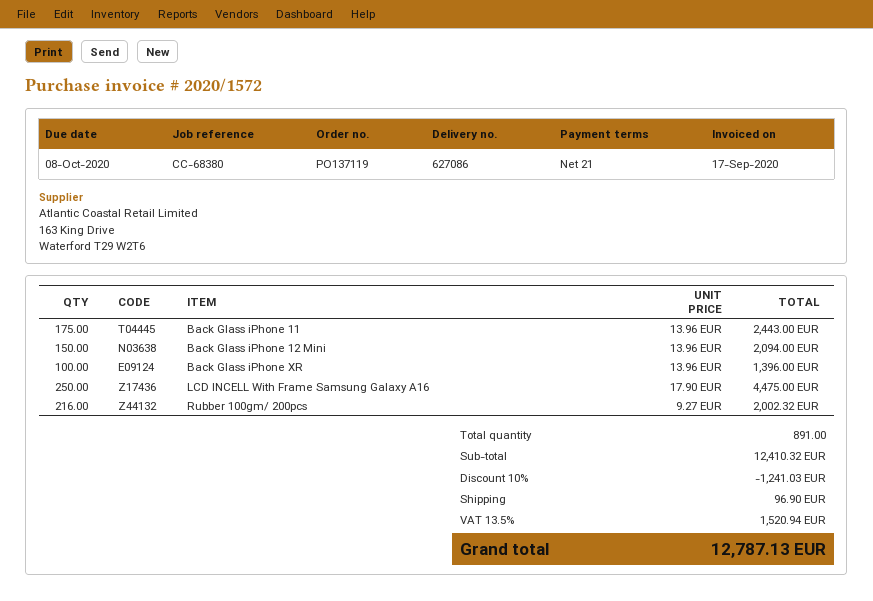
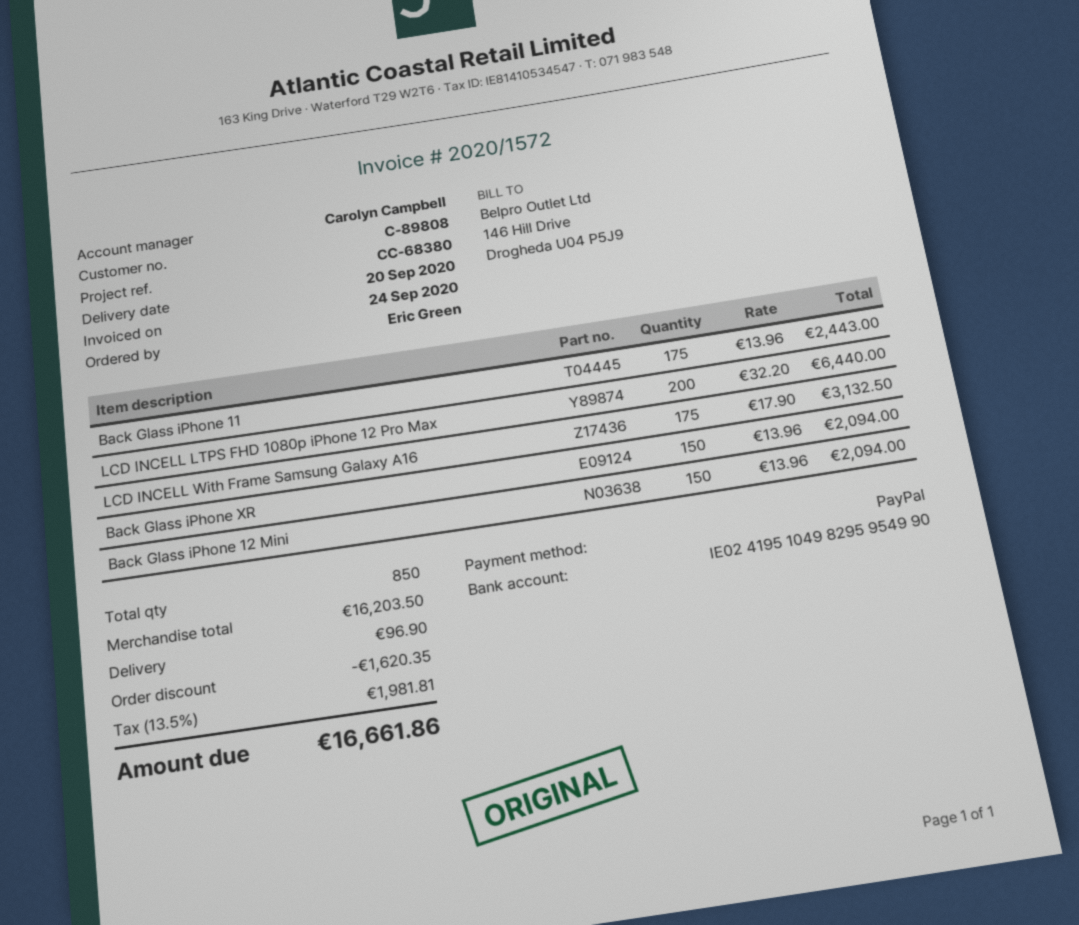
invoice date: 2020-09-17 -> 2020-09-24
Back Glass iPhone XR: 100 x 13.96 = 1396.00 -> 150 x 13.96 = 2094.00
LCD INCELL With Frame Samsung Galaxy A16: 250 x 17.90 = 4475.00 -> 175 x 17.90 = 3132.50
Rubber 100gm/ 200pcs: 216 x 9.27 = 2002.32 -> none
LCD INCELL LTPS FHD 1080p iPhone 12 Pro Max: none -> 200 x 32.20 = 6440.00
total quantity: 891 -> 850
subtotal: 12410.32 -> 16203.50
discount: 1241.03 -> 1620.35
tax: 13.5% = 1520.94 -> 13.5% = 1981.81
total: 12787.13 -> 16661.86

